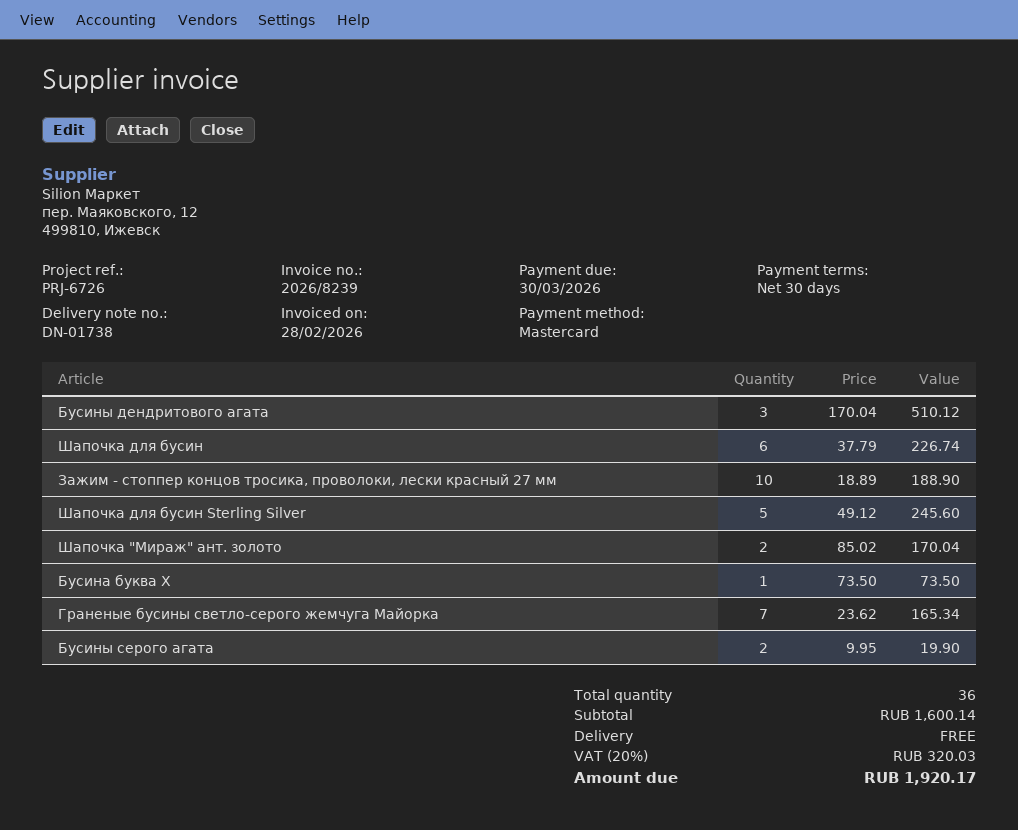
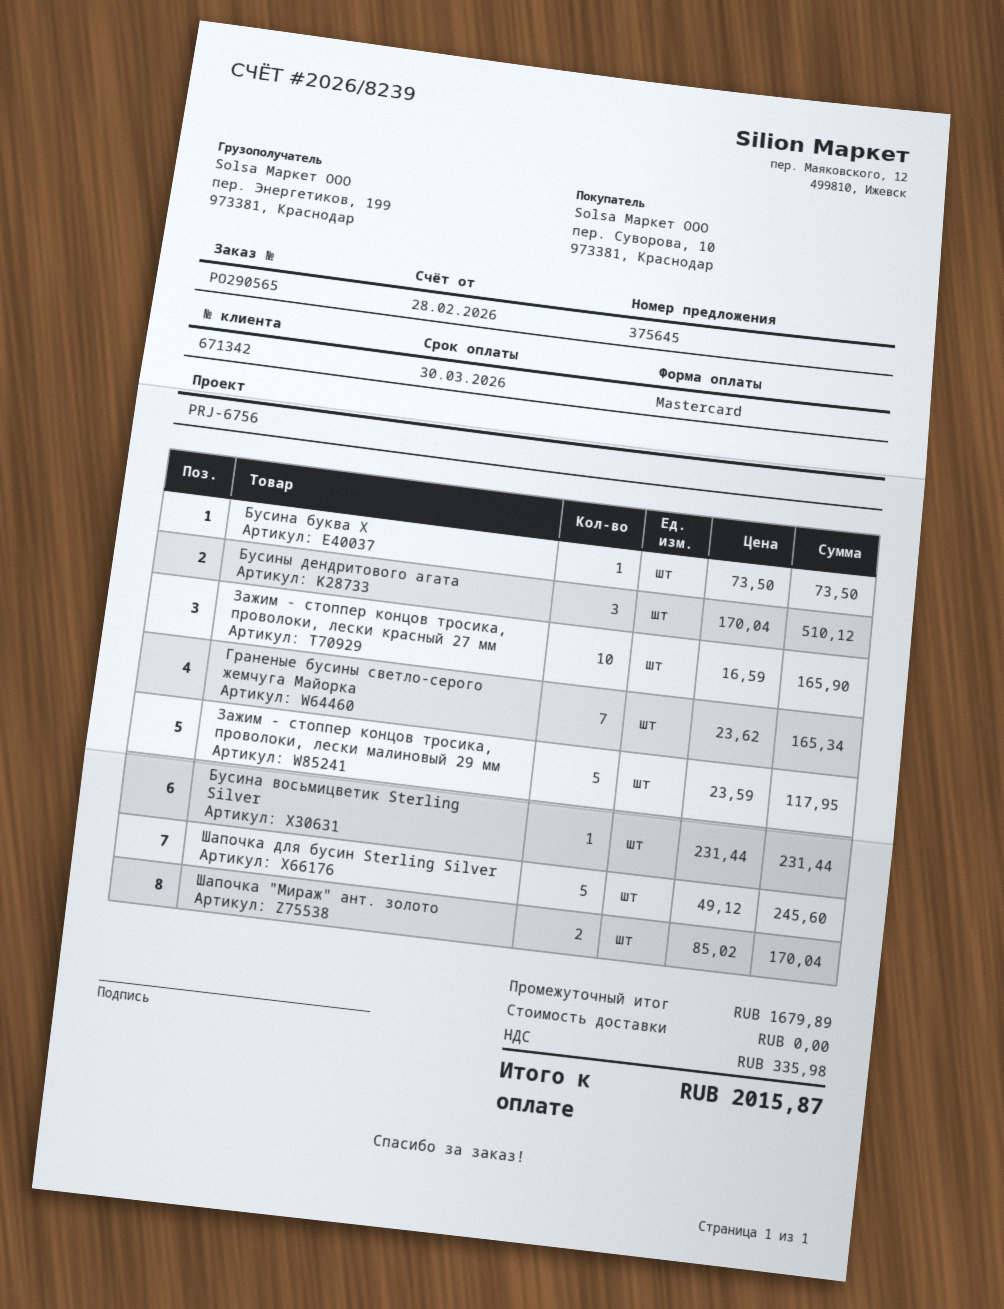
reference: PRJ-6726 -> PRJ-6756
Шапочка для бусин: 6 x 37.79 = 226.74 -> none
Зажим - стоппер концов тросика, проволоки, лески красный 27 мм: 10 x 18.89 = 188.90 -> 10 x 16.59 = 165.90
Бусины серого агата: 2 x 9.95 = 19.90 -> none
Зажим - стоппер концов тросика, проволоки, лески малиновый 29 мм: none -> 5 x 23.59 = 117.95
Бусина восьмицветик Sterling Silver: none -> 1 x 231.44 = 231.44
subtotal: 1600.14 -> 1679.89
tax: 320.03 -> 335.98
total: 1920.17 -> 2015.87

